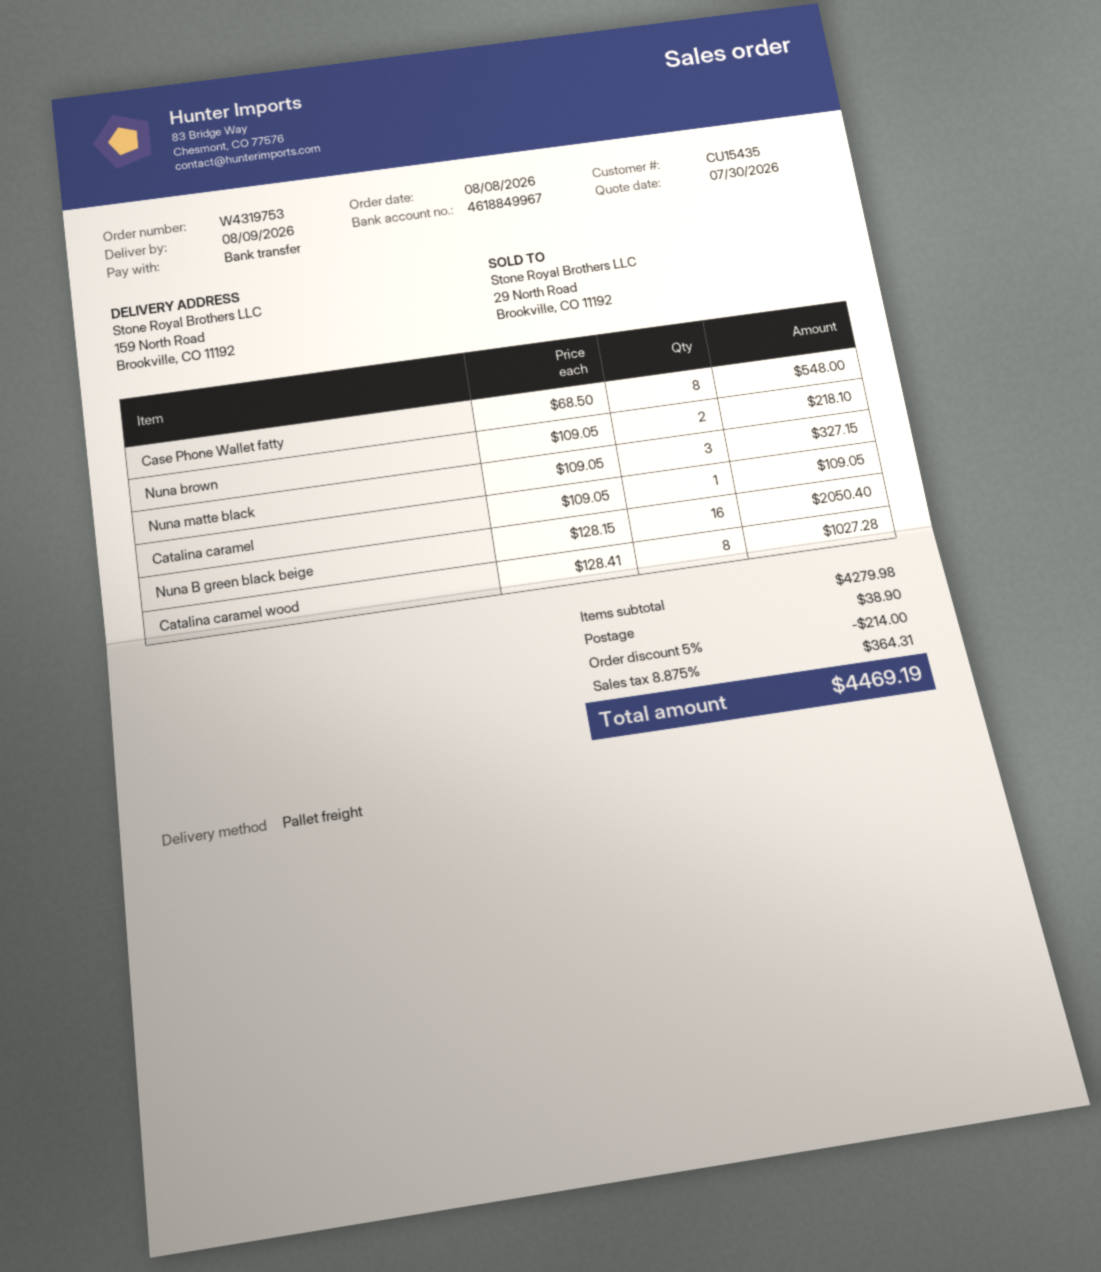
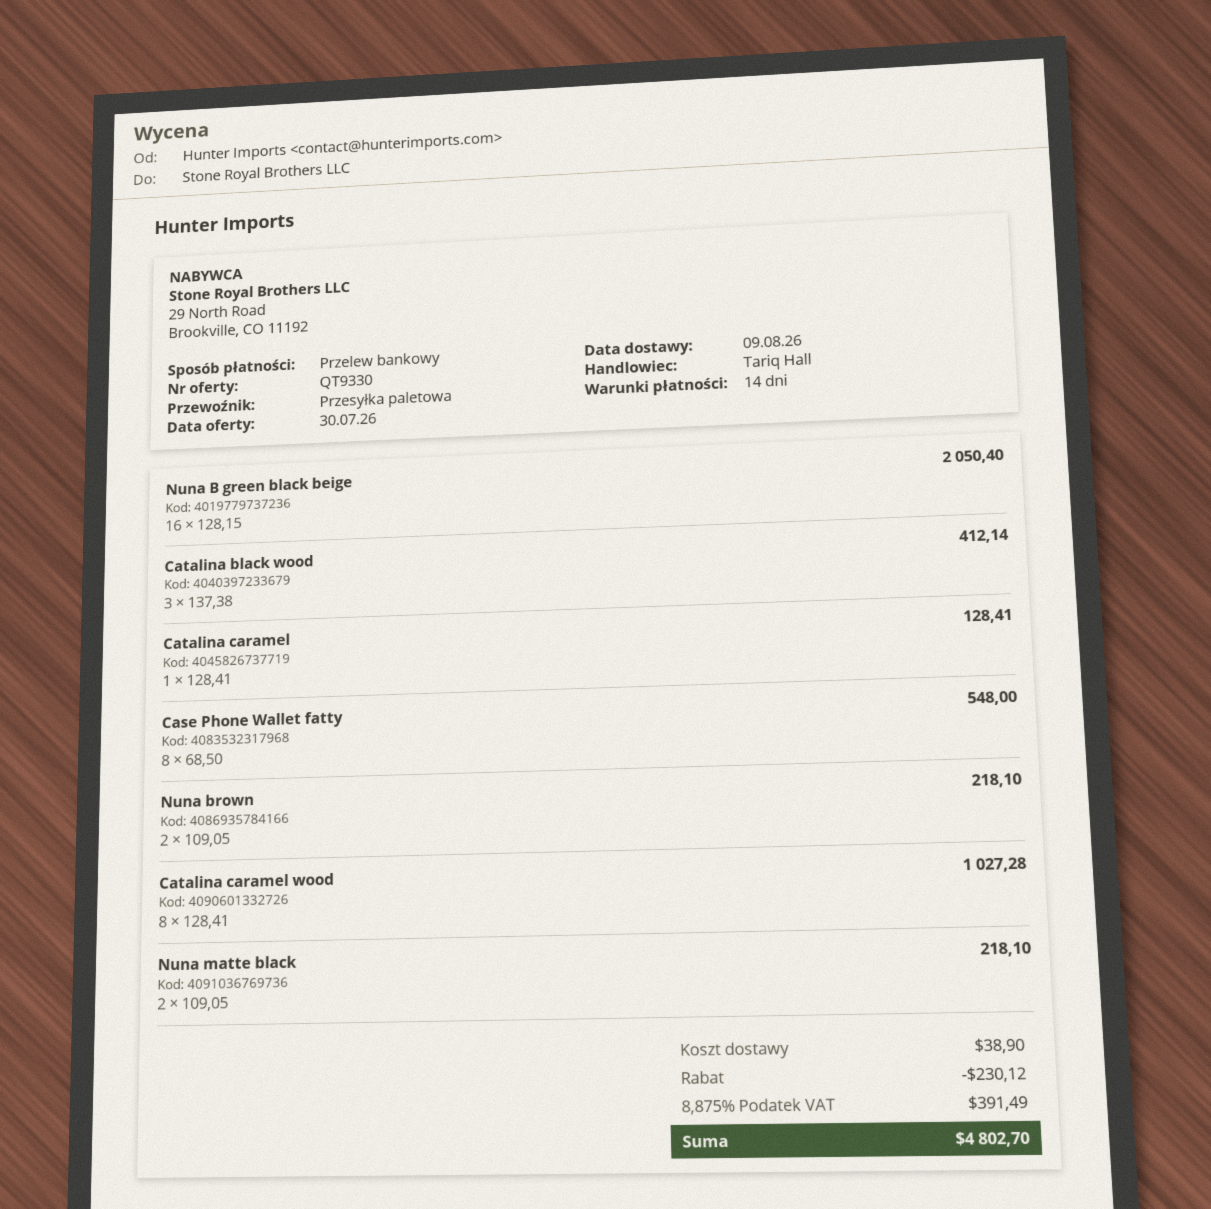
Nuna matte black: 3 x 109.05 = 327.15 -> 2 x 109.05 = 218.10
Catalina caramel: 1 x 109.05 = 109.05 -> 1 x 128.41 = 128.41
Catalina black wood: none -> 3 x 137.38 = 412.14
discount: 214.00 -> 230.12
tax: 8.875% = 364.31 -> 8.875% = 391.49
total: 4469.19 -> 4802.70

